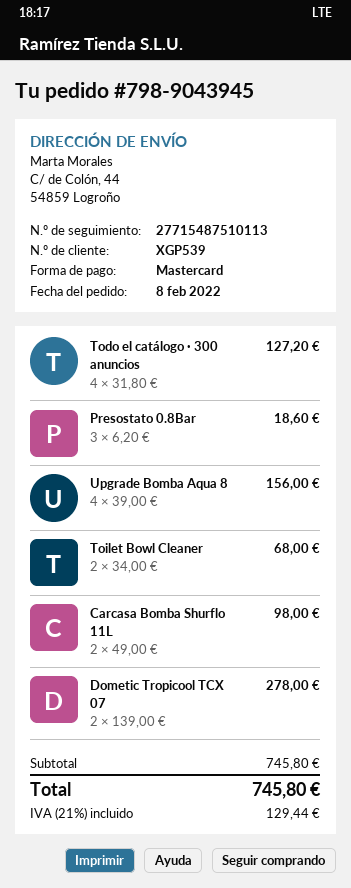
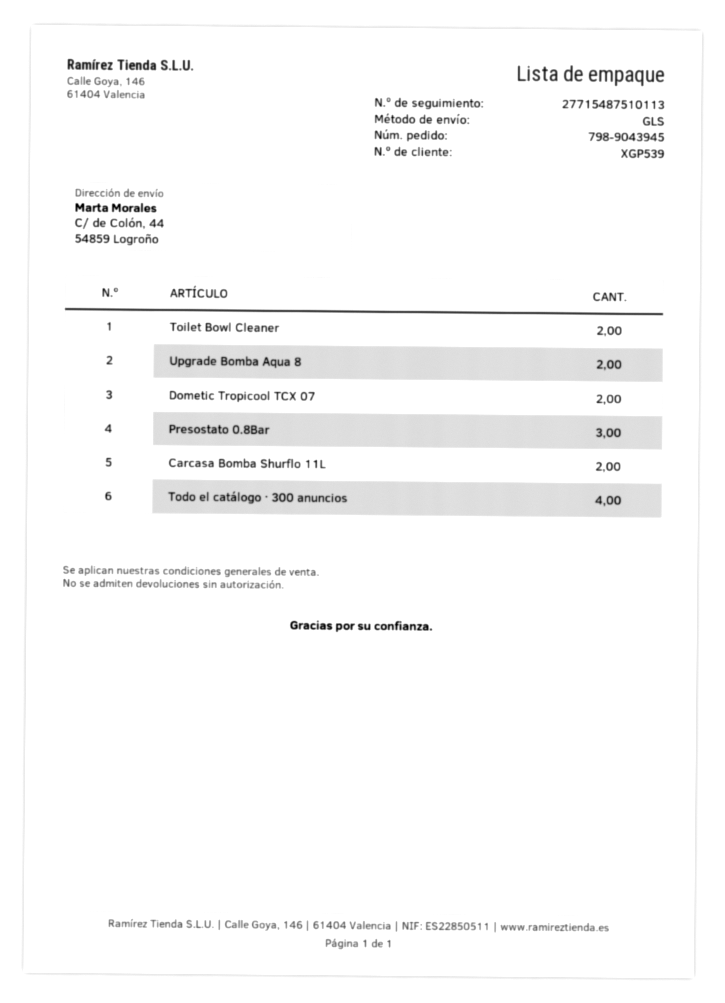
Upgrade Bomba Aqua 8: 4 -> 2

